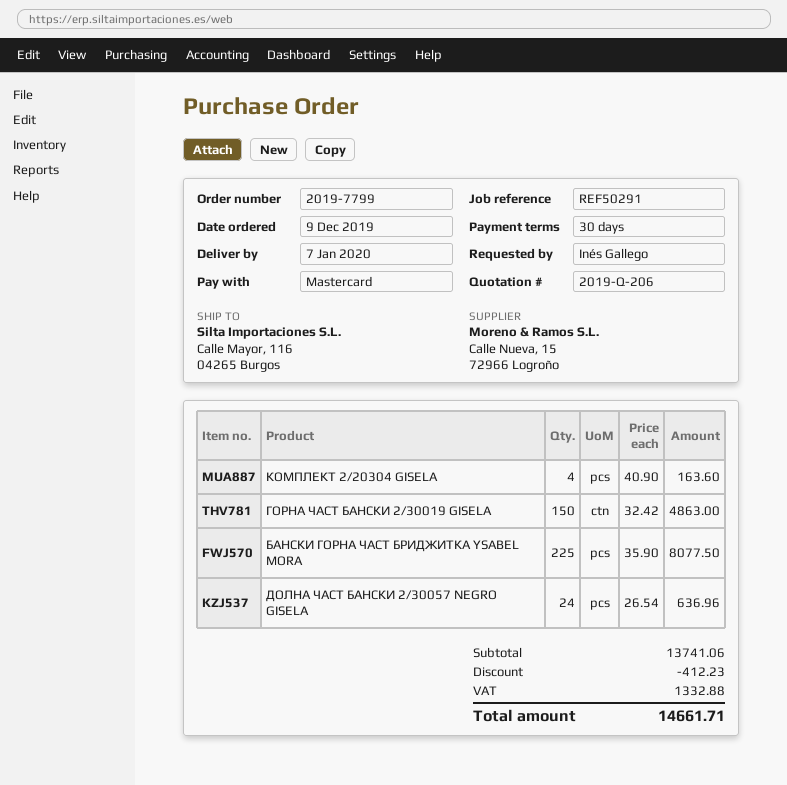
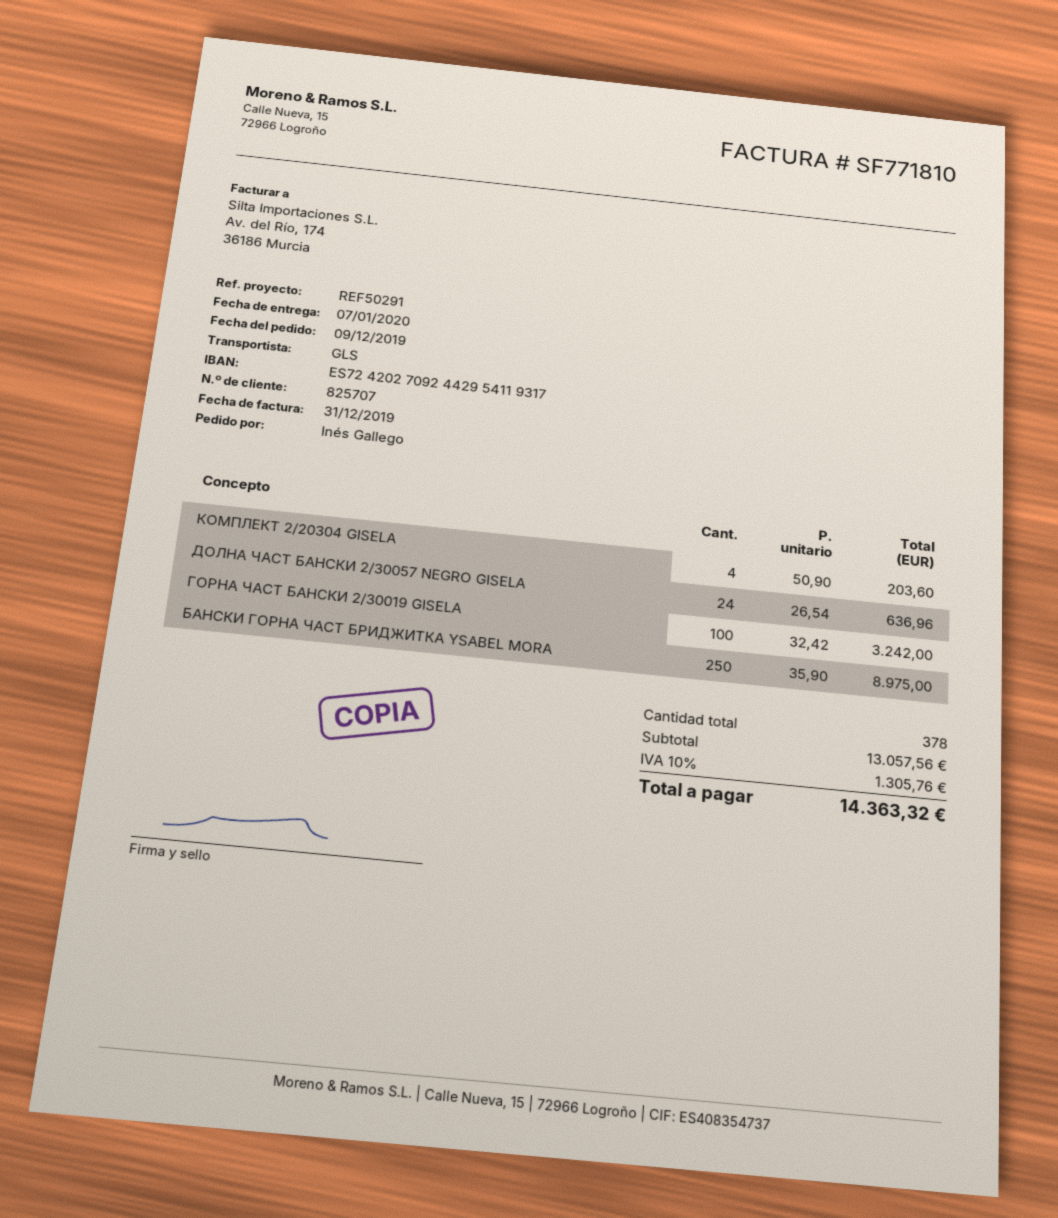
КОМПЛЕКТ 2/20304 GISELA: 4 x 40.90 = 163.60 -> 4 x 50.90 = 203.60
ГОРНА ЧАСТ БАНСКИ 2/30019 GISELA: 150 x 32.42 = 4863.00 -> 100 x 32.42 = 3242.00
БАНСКИ ГОРНА ЧАСТ БРИДЖИТКА YSABEL MORA: 225 x 35.90 = 8077.50 -> 250 x 35.90 = 8975.00
subtotal: 13741.06 -> 13057.56
discount: 412.23 -> none
tax: 1332.88 -> 1305.76
total: 14661.71 -> 14363.32

